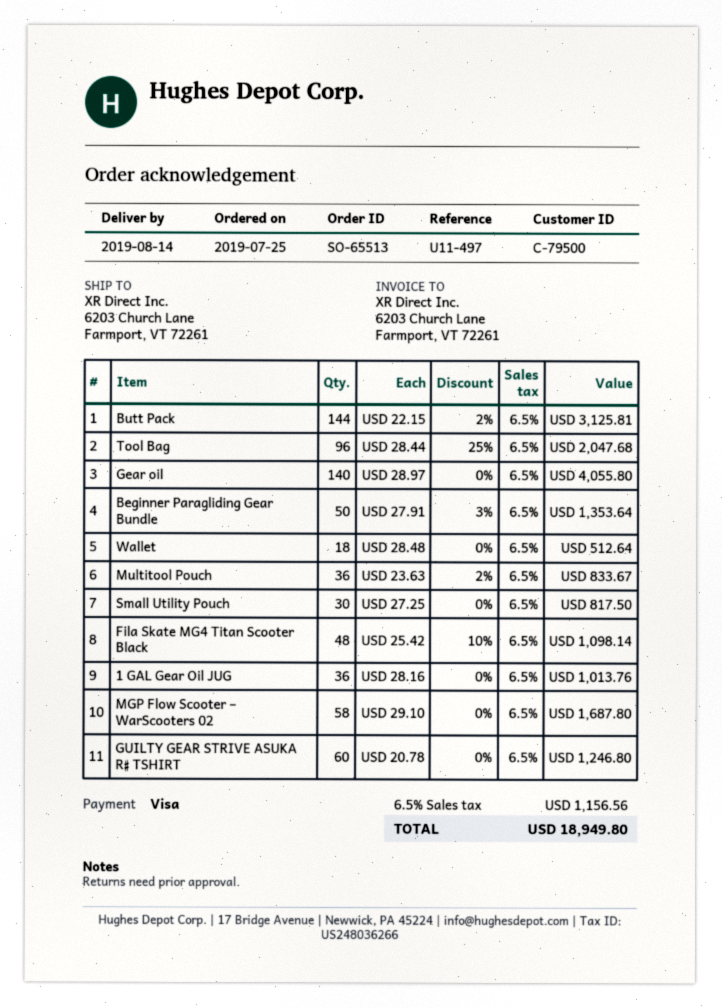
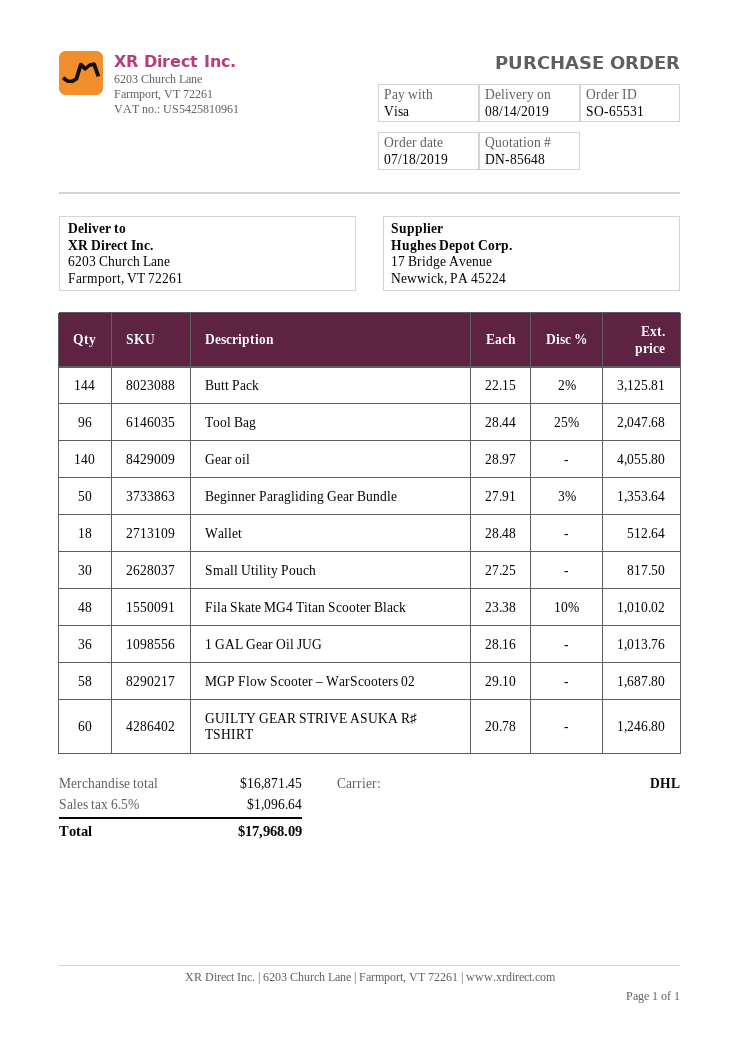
order number: SO-65513 -> SO-65531
order date: 2019-07-25 -> 2019-07-18
Multitool Pouch: 36 x 23.63 - 2% = 833.67 -> none
Fila Skate MG4 Titan Scooter Black: 48 x 25.42 - 10% = 1098.14 -> 48 x 23.38 - 10% = 1010.02
tax: 6.5% = 1156.56 -> 6.5% = 1096.64
total: 18949.80 -> 17968.09

